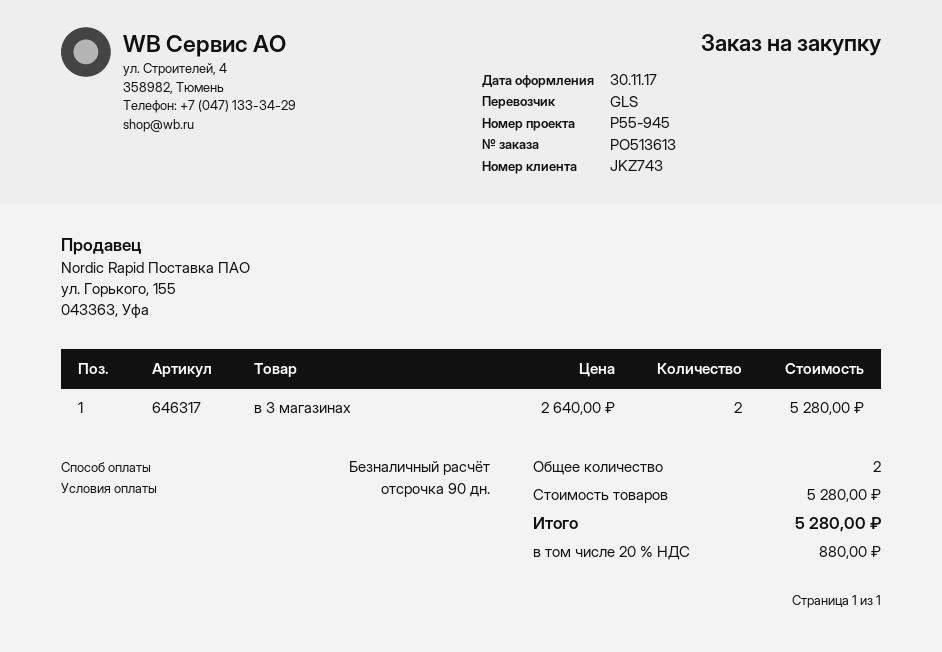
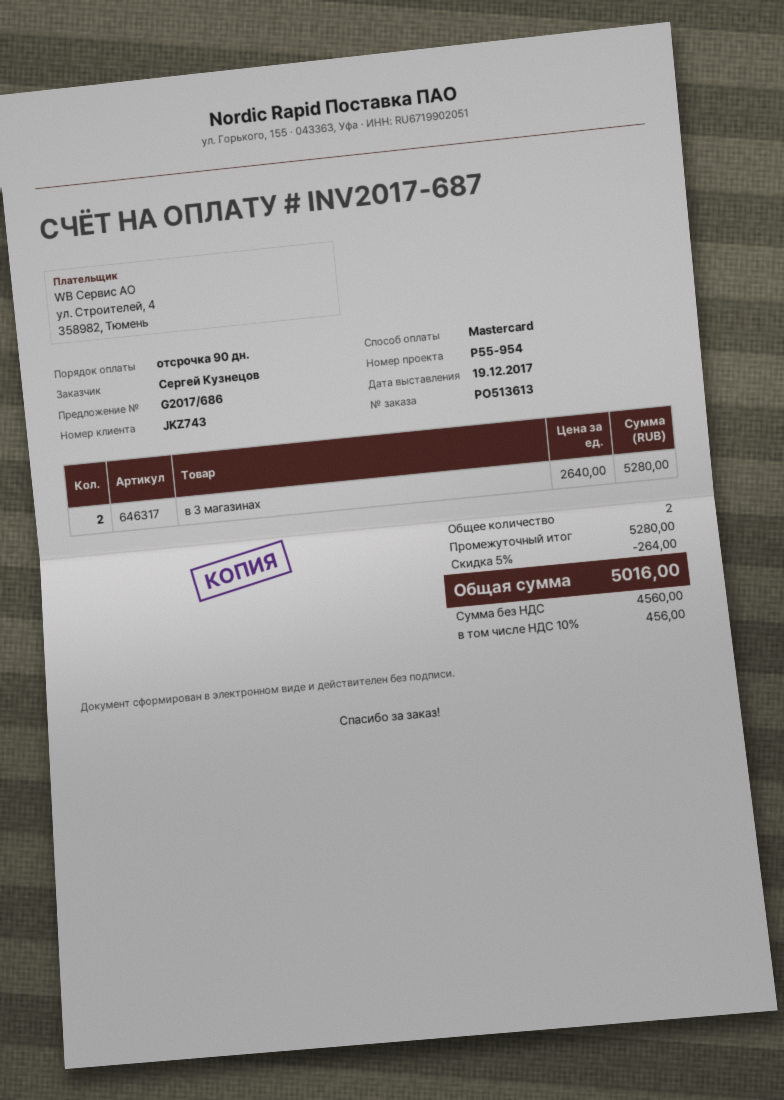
reference: P55-945 -> P55-954
payment method: bank transfer -> Mastercard
discount: none -> 5% = 264.00
tax: 20% = 880.00 -> 10% = 456.00
total: 5280.00 -> 5016.00

